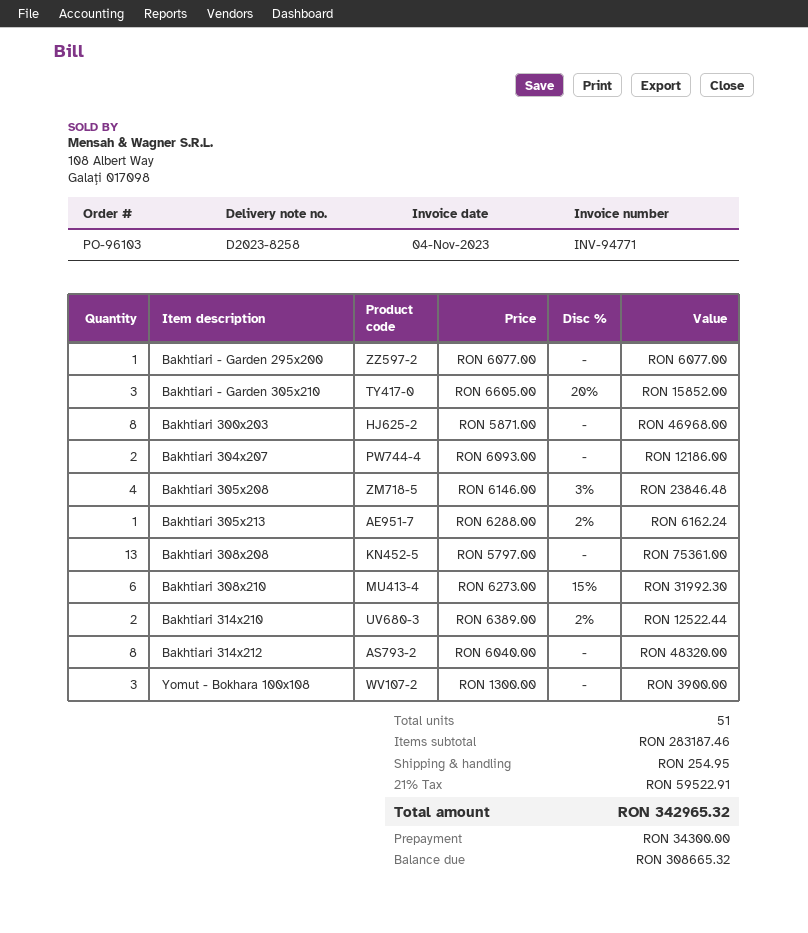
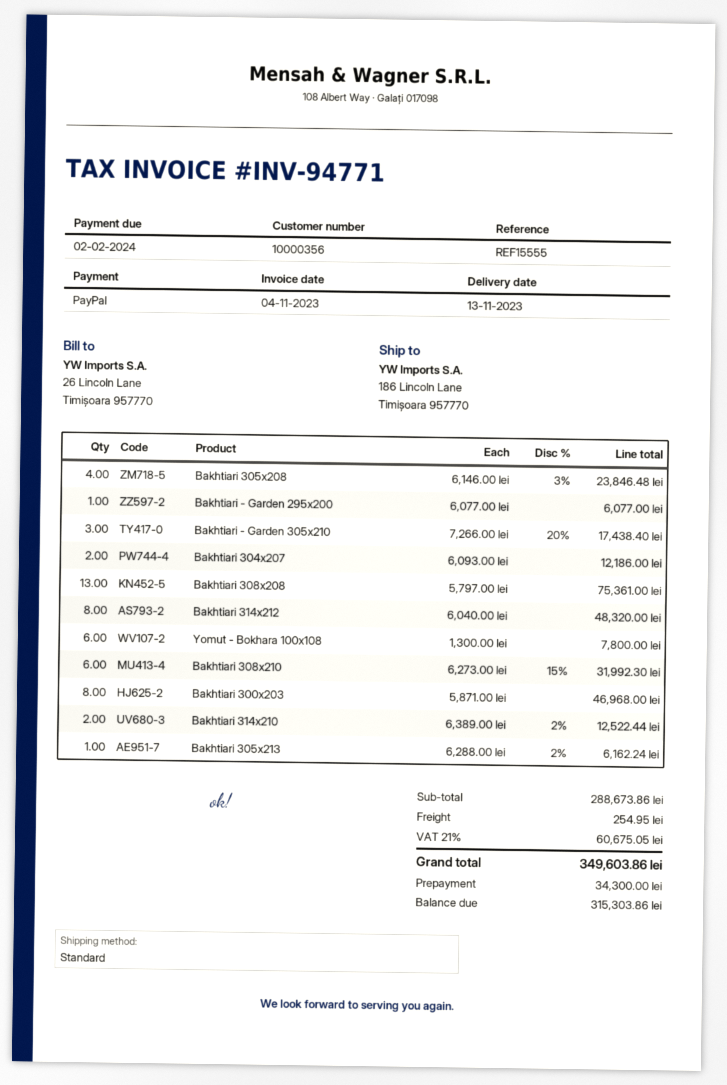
Bakhtiari - Garden 305x210: 3 x 6605.00 - 20% = 15852.00 -> 3 x 7266.00 - 20% = 17438.40
Yomut - Bokhara 100x108: 3 x 1300.00 = 3900.00 -> 6 x 1300.00 = 7800.00
subtotal: 283187.46 -> 288673.86
tax: 21% = 59522.91 -> 21% = 60675.05
total: 342965.32 -> 349603.86
balance: 308665.32 -> 315303.86

